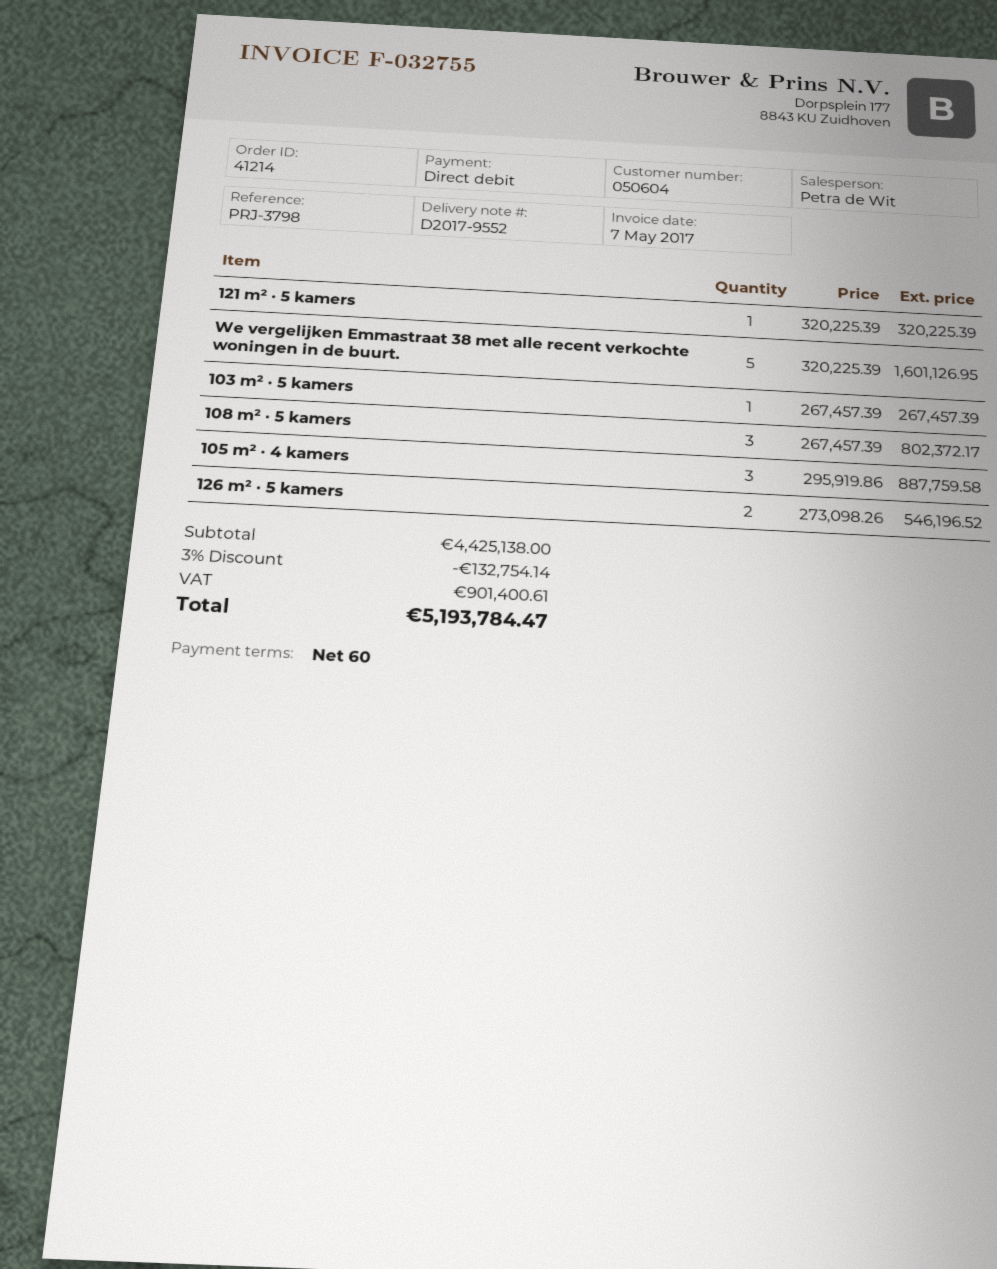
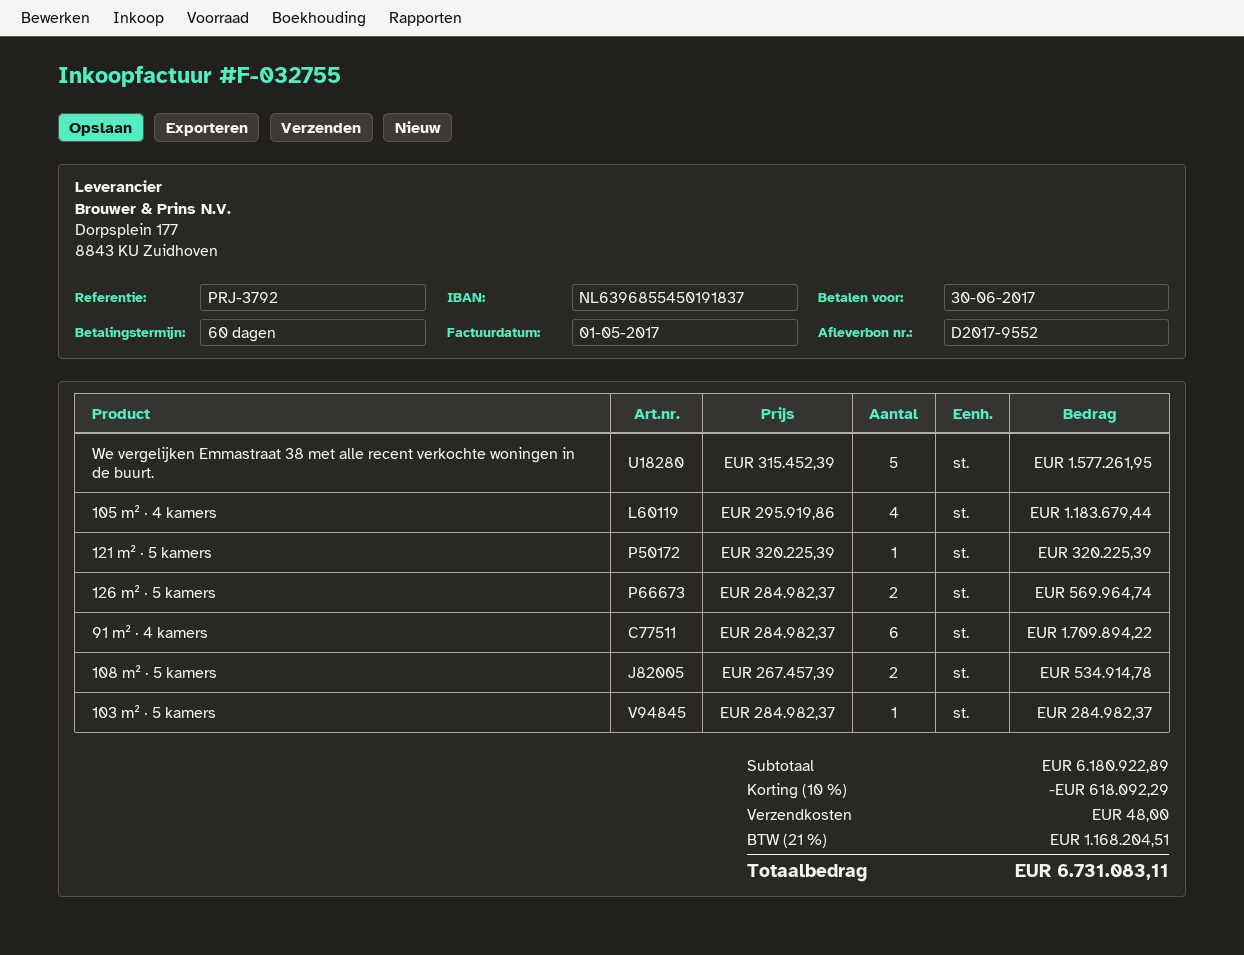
invoice date: 2017-05-07 -> 2017-05-01
reference: PRJ-3798 -> PRJ-3792
We vergelijken Emmastraat 38 met alle recent verkochte woningen in de buurt.: 5 x 320225.39 = 1601126.95 -> 5 x 315452.39 = 1577261.95
103 m² · 5 kamers: 1 x 267457.39 = 267457.39 -> 1 x 284982.37 = 284982.37
108 m² · 5 kamers: 3 x 267457.39 = 802372.17 -> 2 x 267457.39 = 534914.78
105 m² · 4 kamers: 3 x 295919.86 = 887759.58 -> 4 x 295919.86 = 1183679.44
126 m² · 5 kamers: 2 x 273098.26 = 546196.52 -> 2 x 284982.37 = 569964.74
91 m² · 4 kamers: none -> 6 x 284982.37 = 1709894.22
subtotal: 4425138.00 -> 6180922.89
discount: 3% = 132754.14 -> 10% = 618092.29
shipping: none -> 48.00
tax: 901400.61 -> 1168204.51
total: 5193784.47 -> 6731083.11

